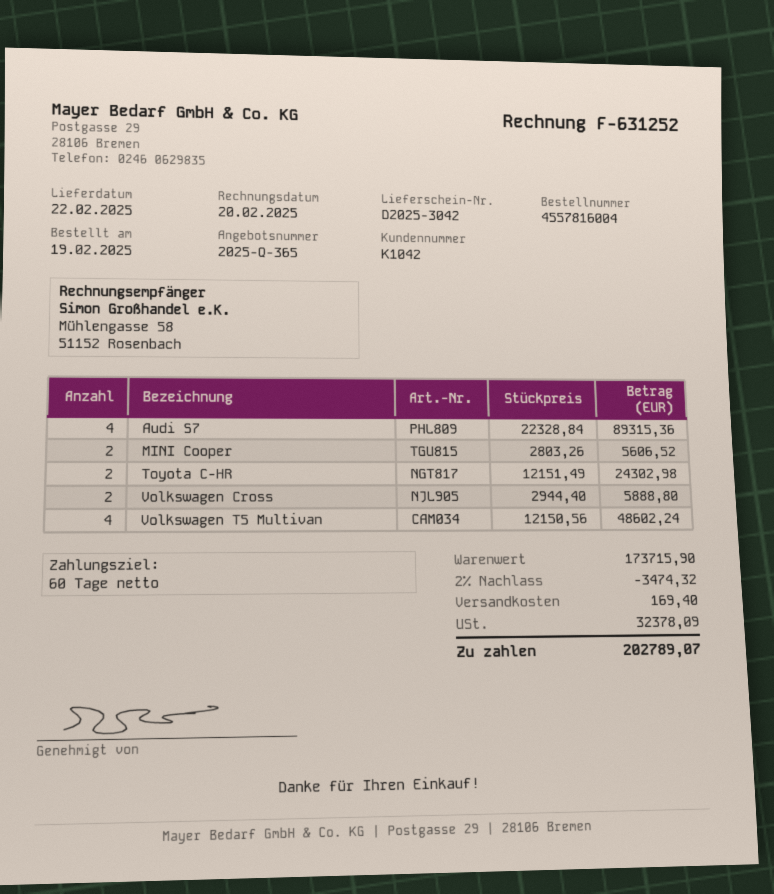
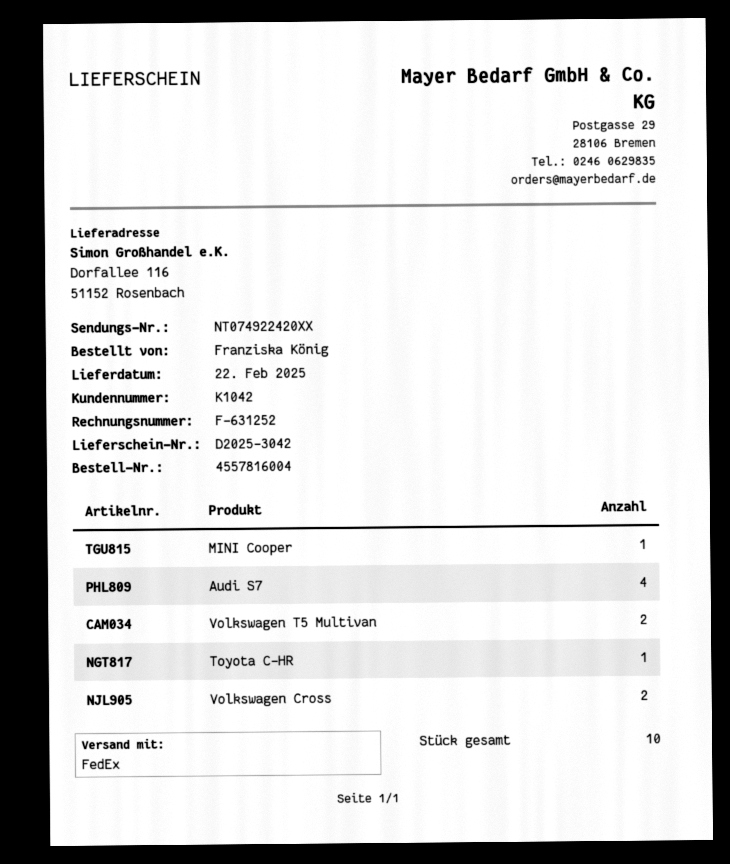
MINI Cooper: 2 -> 1
Toyota C-HR: 2 -> 1
Volkswagen T5 Multivan: 4 -> 2

